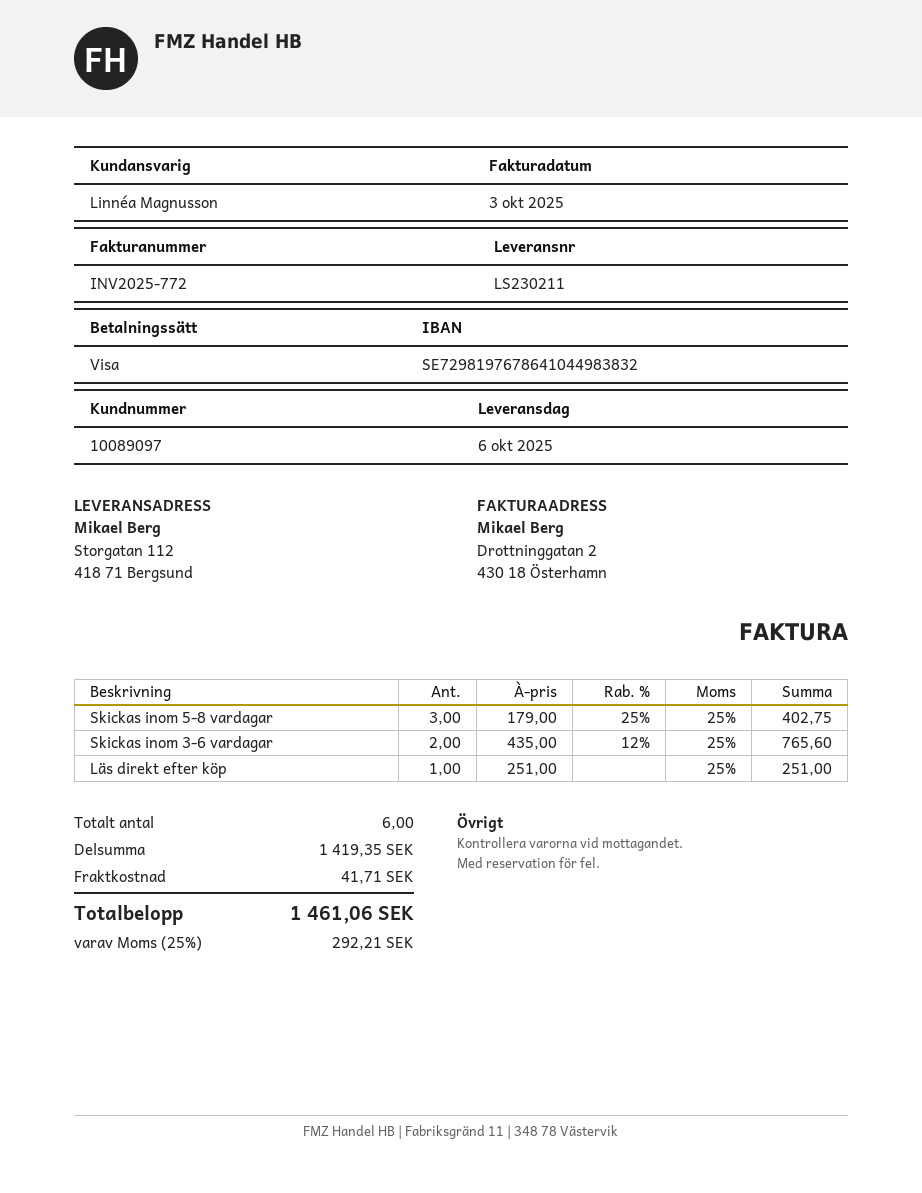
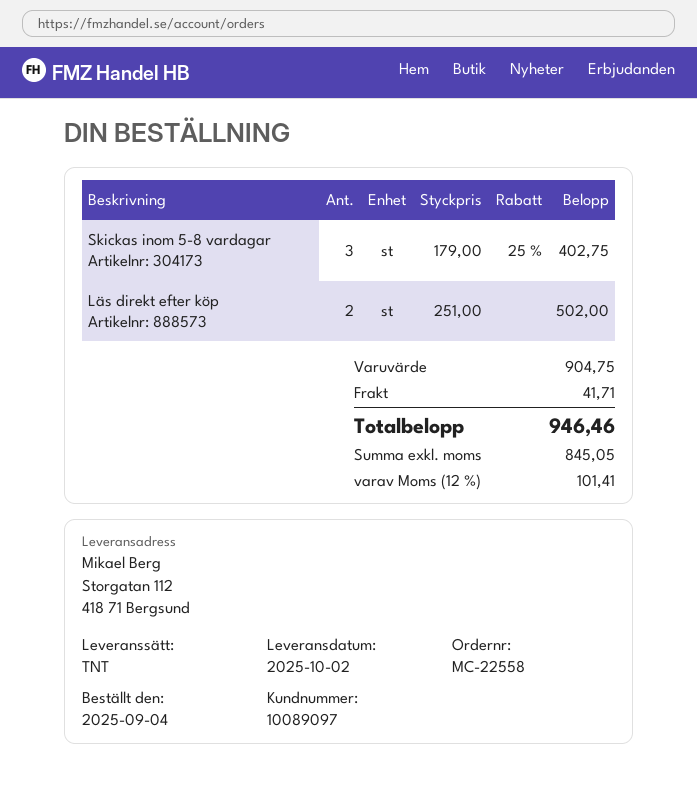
delivery date: 2025-10-06 -> 2025-10-02
Skickas inom 3-6 vardagar: 2 x 435.00 - 12% = 765.60 -> none
Läs direkt efter köp: 1 x 251.00 = 251.00 -> 2 x 251.00 = 502.00
subtotal: 1419.35 -> 904.75
tax: 25% = 292.21 -> 12% = 101.41
total: 1461.06 -> 946.46

